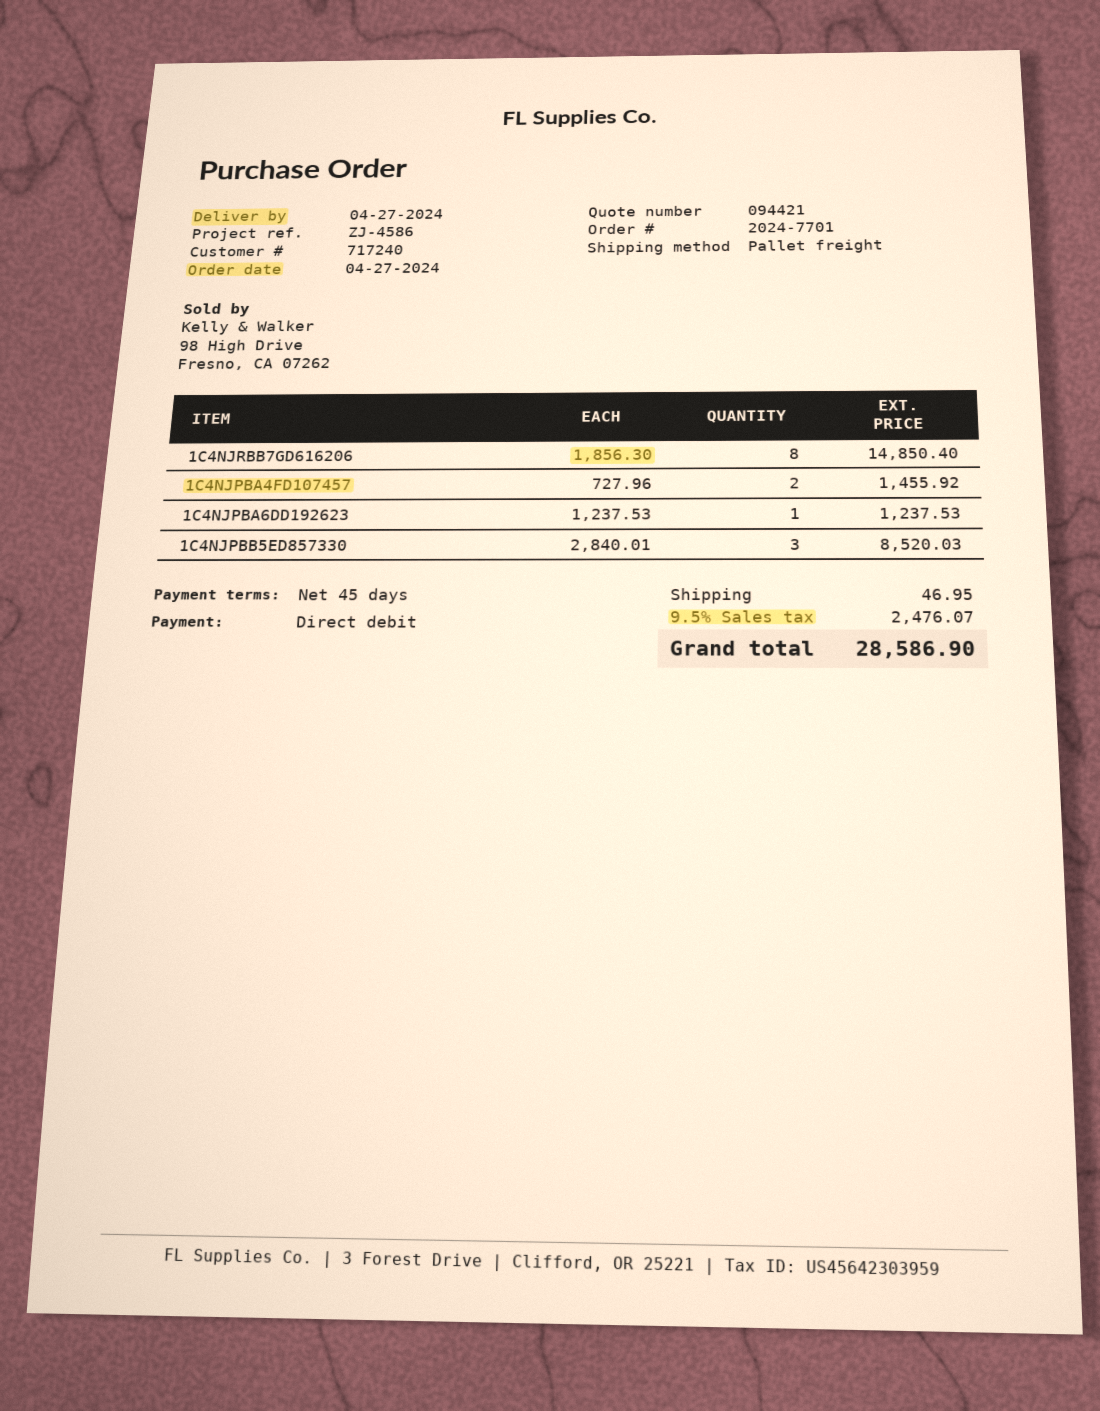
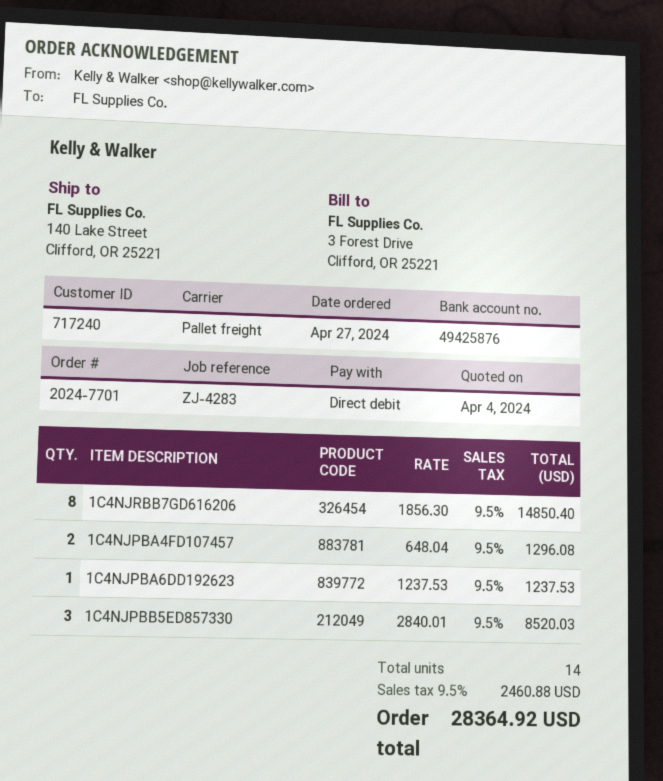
reference: ZJ-4586 -> ZJ-4283
1C4NJPBA4FD107457: 2 x 727.96 = 1455.92 -> 2 x 648.04 = 1296.08
shipping: 46.95 -> none
tax: 9.5% = 2476.07 -> 9.5% = 2460.88
total: 28586.90 -> 28364.92

